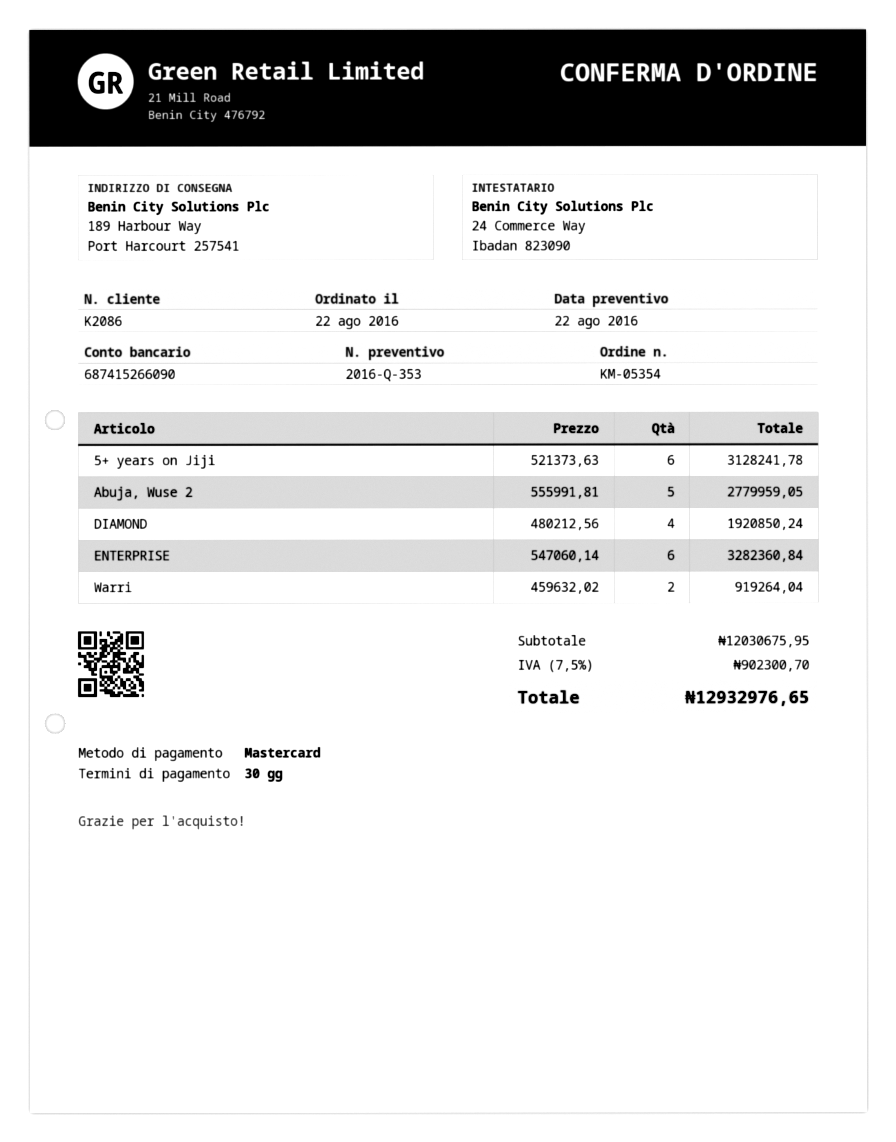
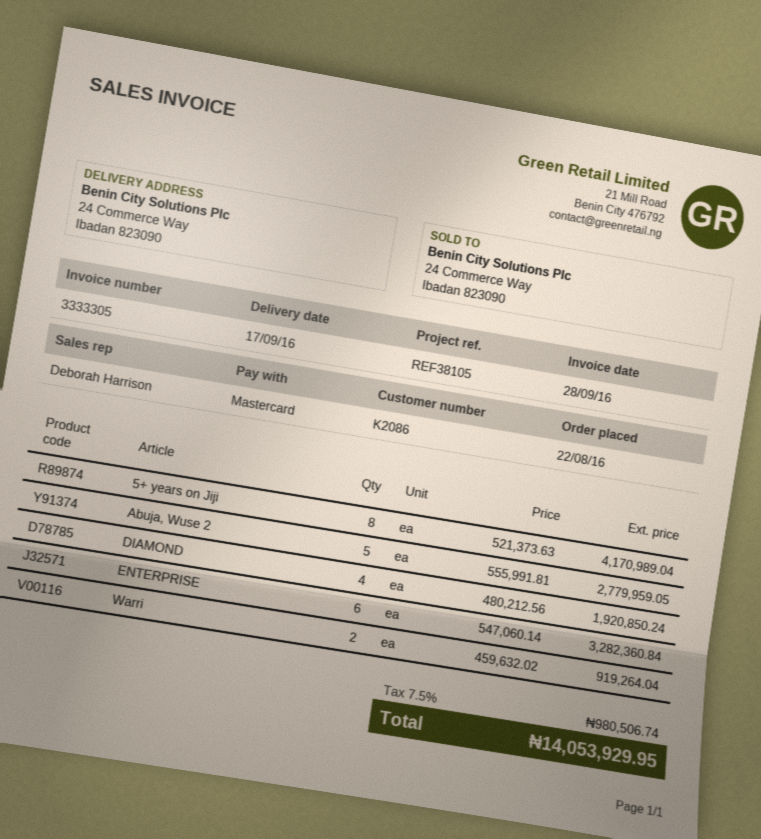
ship to: 189 Harbour Way, Port Harcourt 257541 -> 24 Commerce Way, Ibadan 823090
5+ years on Jiji: 6 x 521373.63 = 3128241.78 -> 8 x 521373.63 = 4170989.04
tax: 7.5% = 902300.70 -> 7.5% = 980506.74
total: 12932976.65 -> 14053929.95

